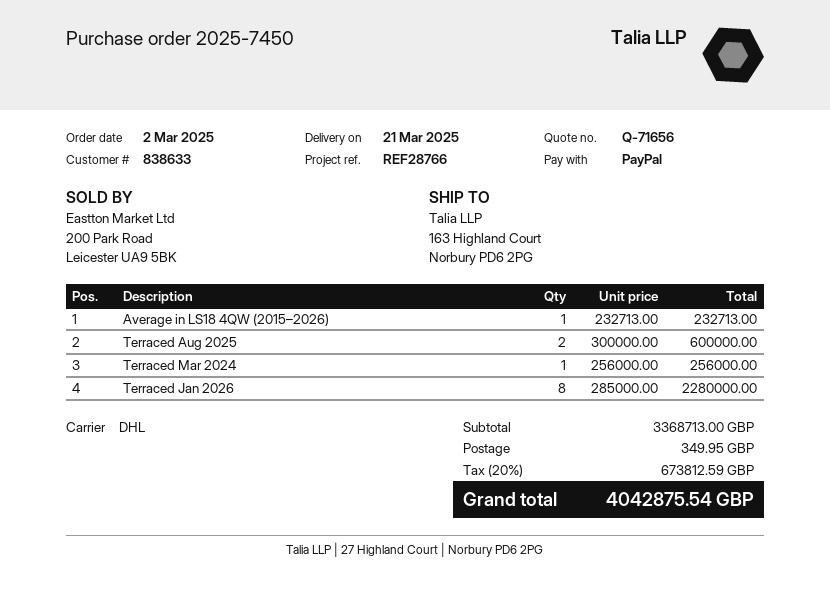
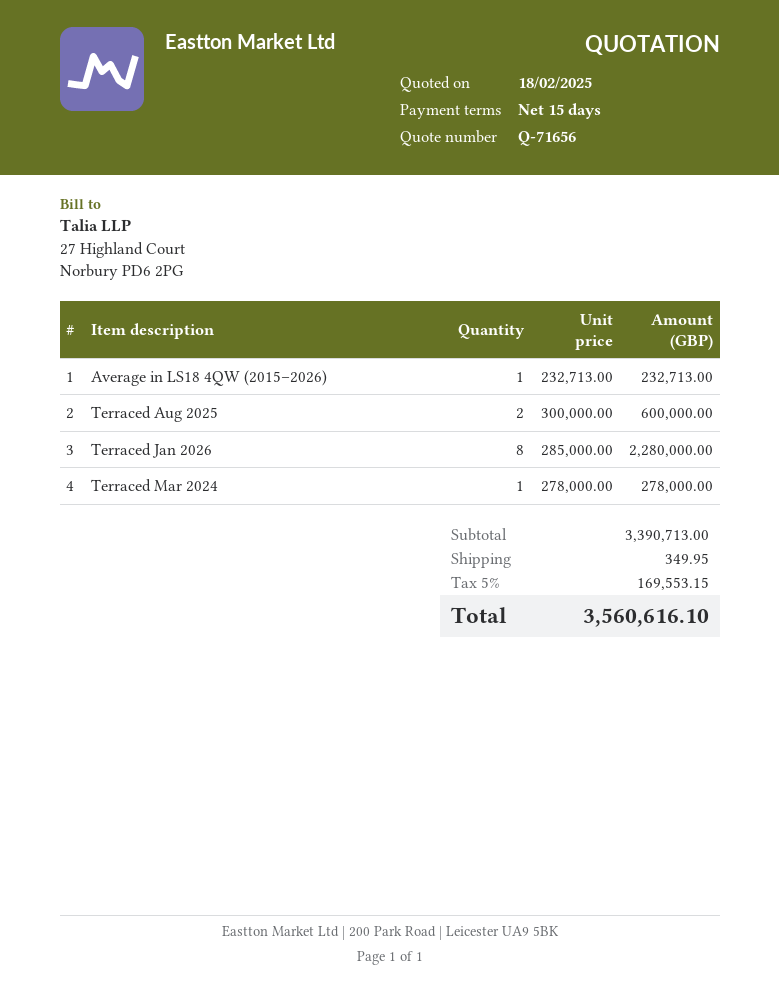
Terraced Mar 2024: 1 x 256000.00 = 256000.00 -> 1 x 278000.00 = 278000.00
subtotal: 3368713.00 -> 3390713.00
tax: 20% = 673812.59 -> 5% = 169553.15
total: 4042875.54 -> 3560616.10

